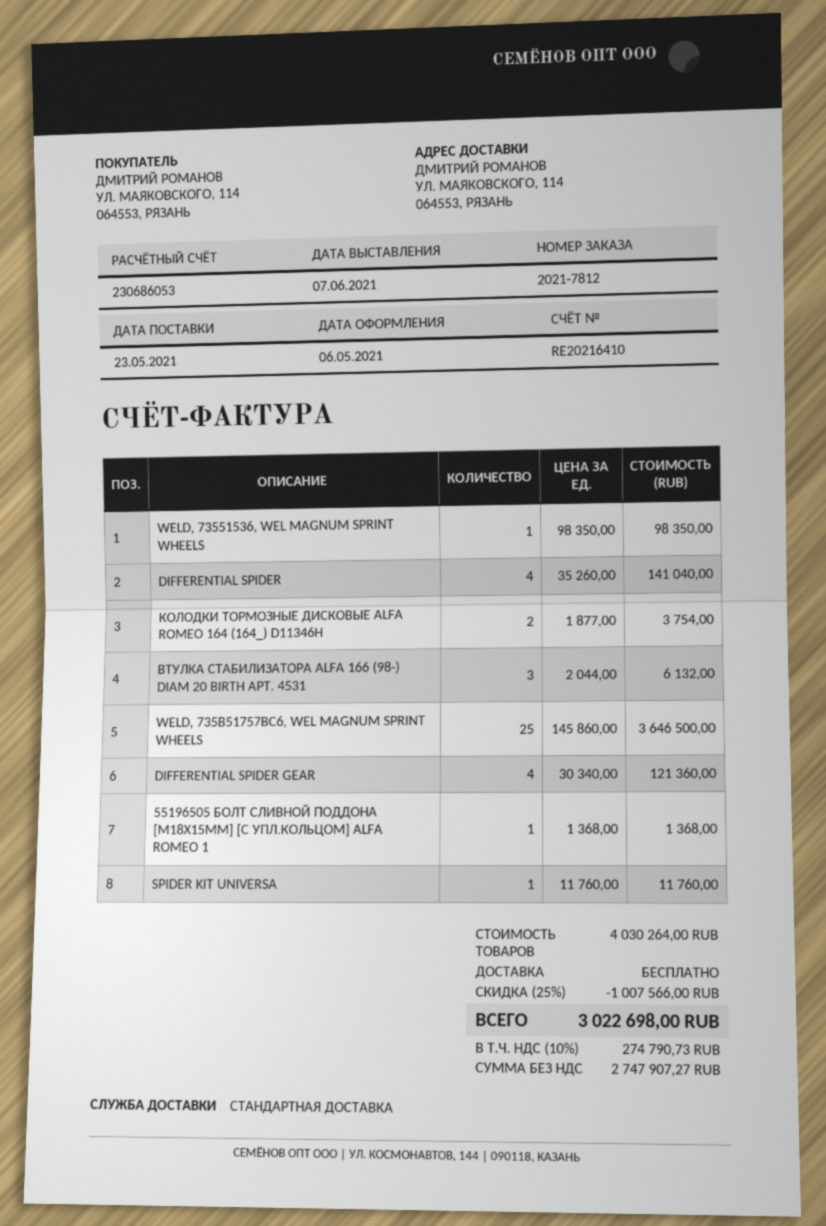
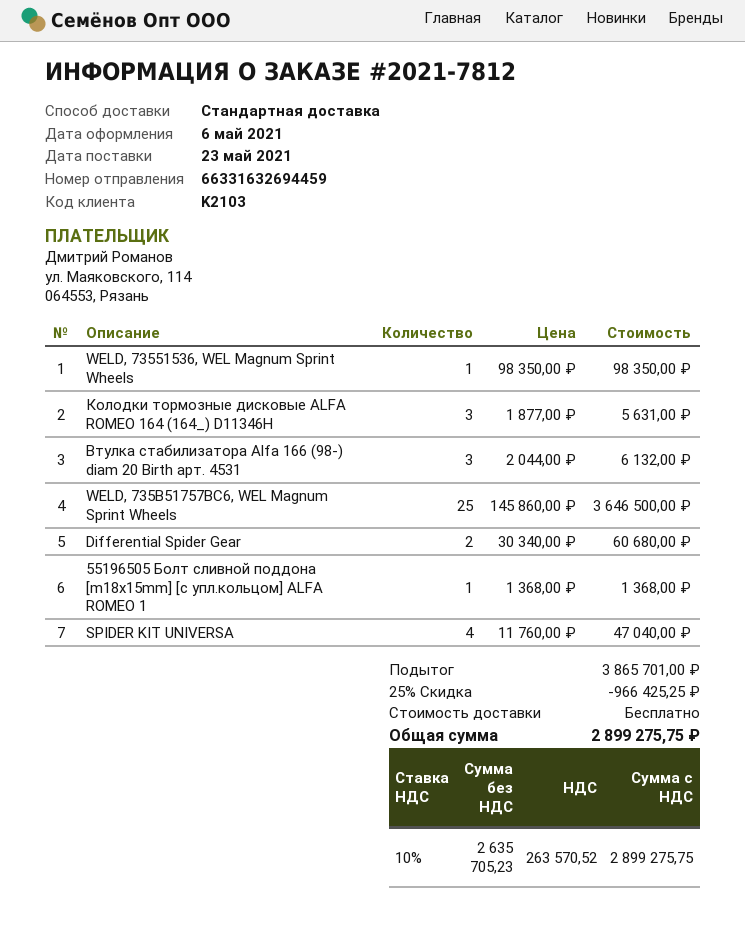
DIFFERENTIAL SPIDER: 4 x 35260.00 = 141040.00 -> none
КОЛОДКИ ТОРМОЗНЫЕ ДИСКОВЫЕ ALFA ROMEO 164 (164_) D11346H: 2 x 1877.00 = 3754.00 -> 3 x 1877.00 = 5631.00
DIFFERENTIAL SPIDER GEAR: 4 x 30340.00 = 121360.00 -> 2 x 30340.00 = 60680.00
SPIDER KIT UNIVERSA: 1 x 11760.00 = 11760.00 -> 4 x 11760.00 = 47040.00
subtotal: 4030264.00 -> 3865701.00
discount: 25% = 1007566.00 -> 25% = 966425.25
net: 2747907.27 -> 2635705.23
tax: 10% = 274790.73 -> 10% = 263570.52
total: 3022698.00 -> 2899275.75

